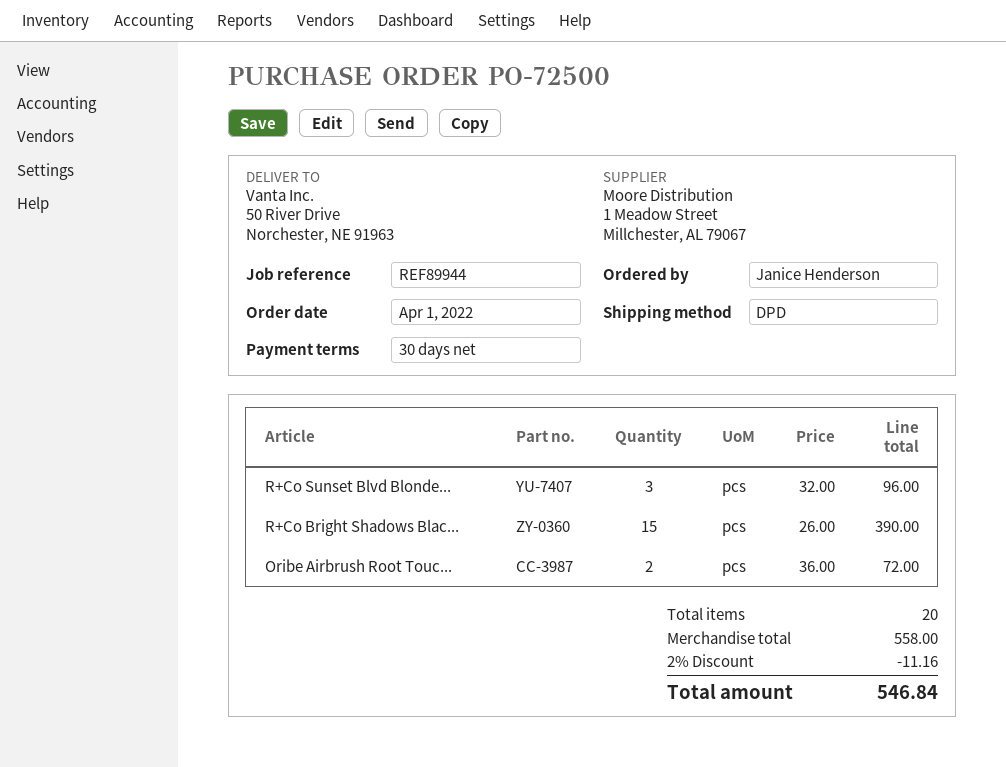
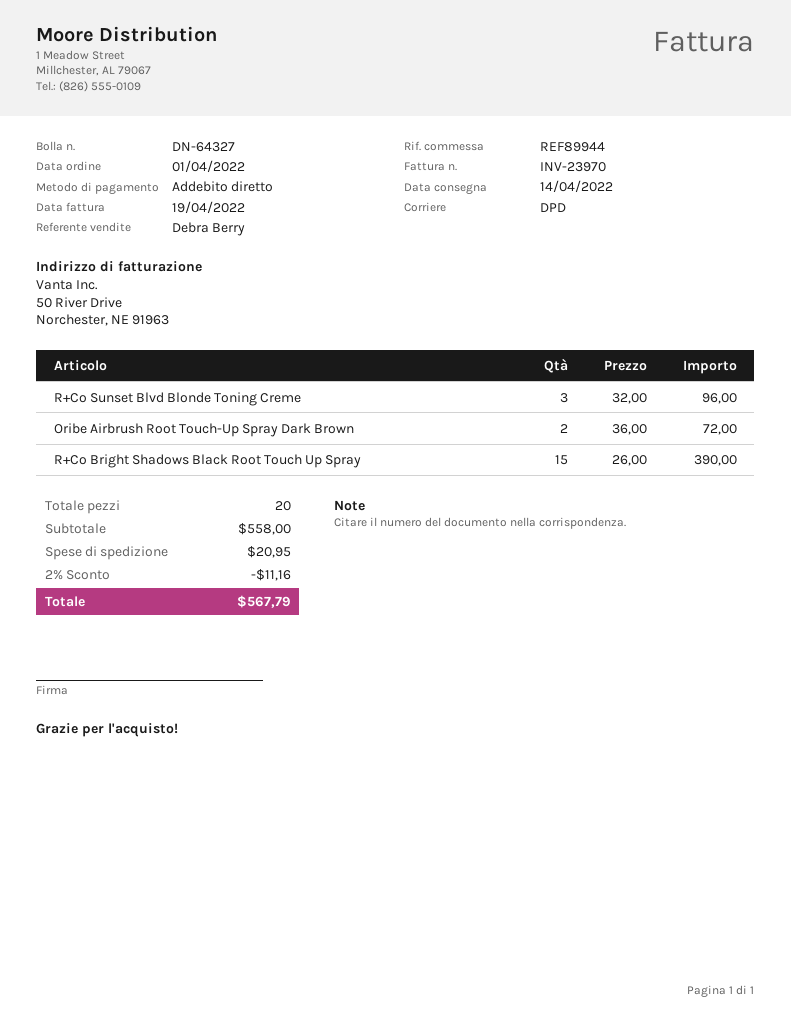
shipping: none -> 20.95
total: 546.84 -> 567.79

